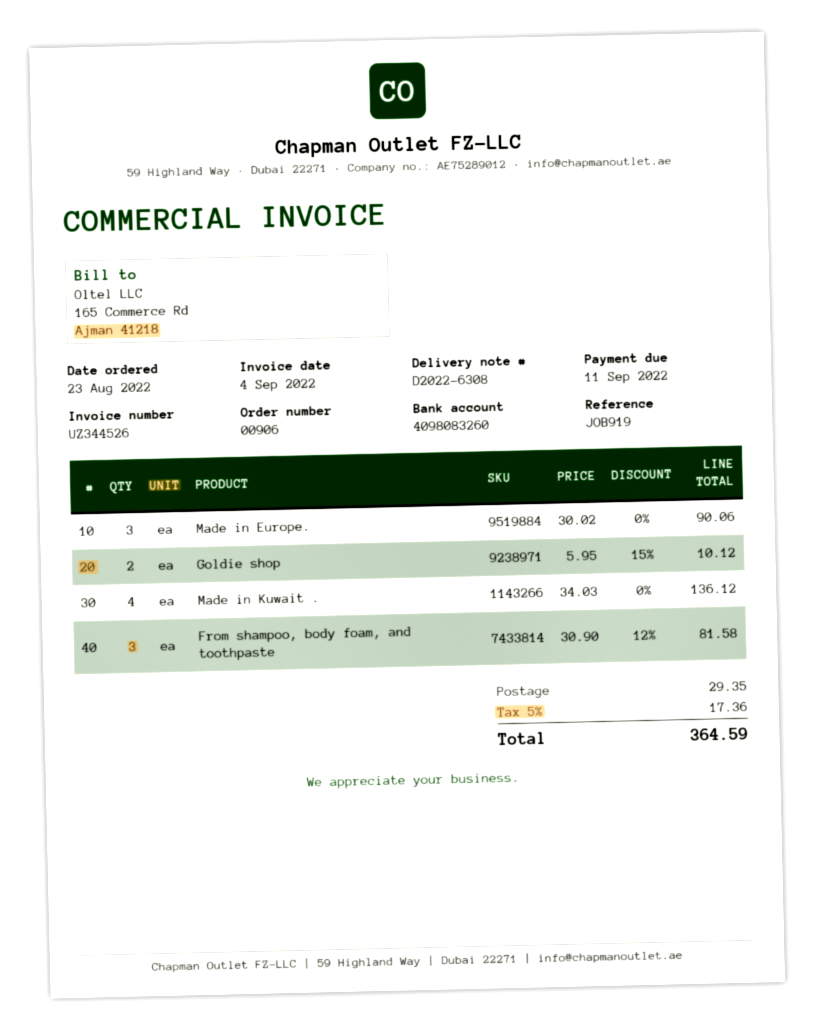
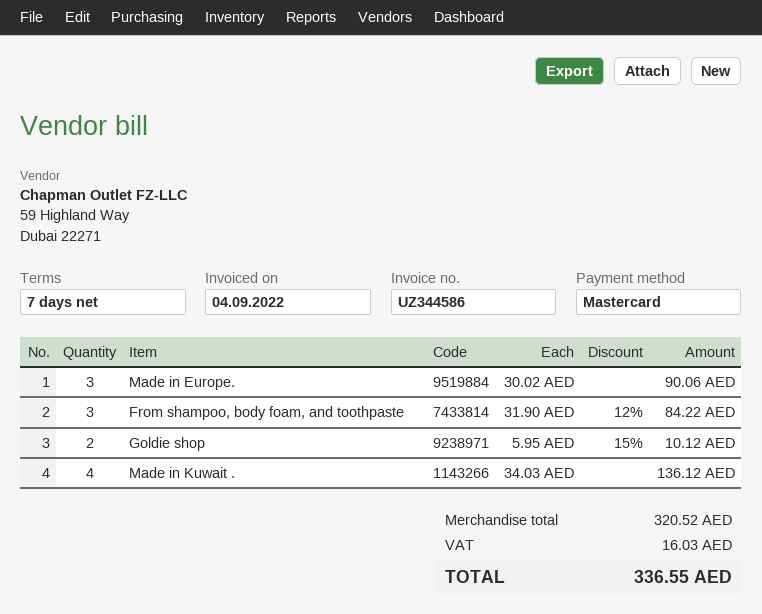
invoice number: UZ344526 -> UZ344586
From shampoo, body foam, and toothpaste: 3 x 30.90 - 12% = 81.58 -> 3 x 31.90 - 12% = 84.22
shipping: 29.35 -> none
tax: 17.36 -> 16.03
total: 364.59 -> 336.55

